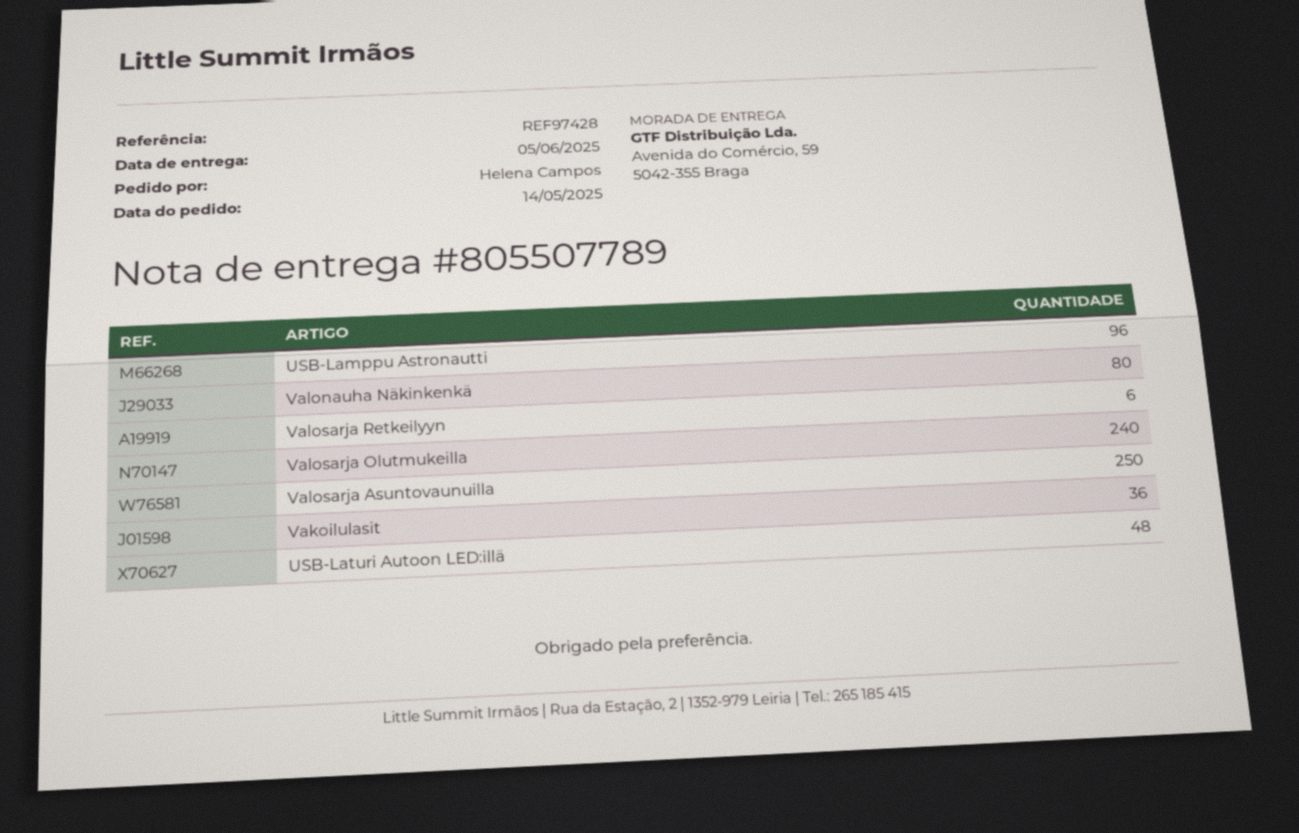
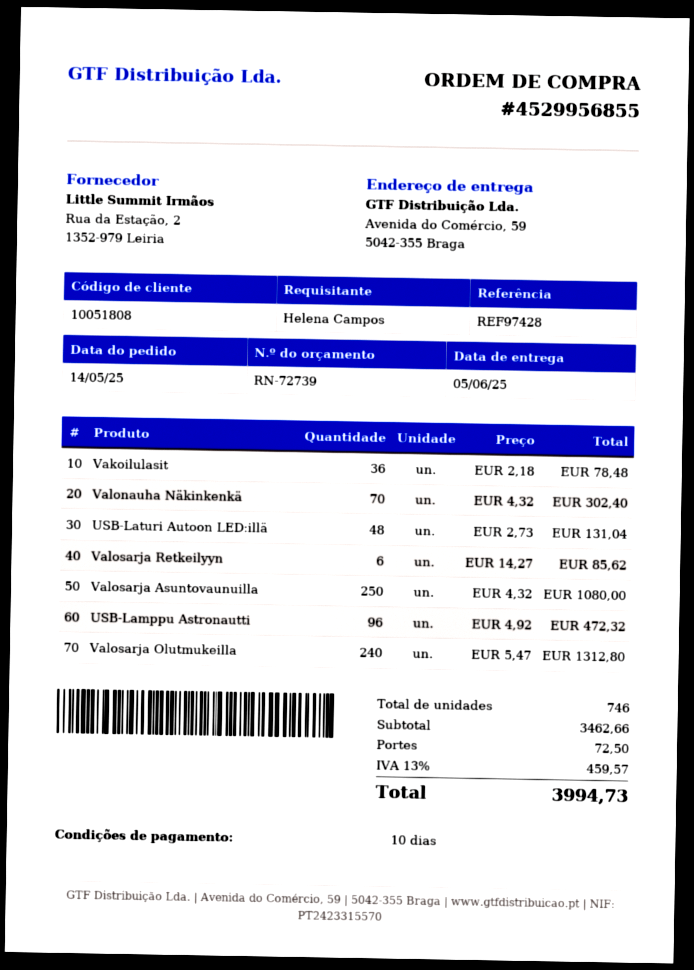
Valonauha Näkinkenkä: 80 -> 70

